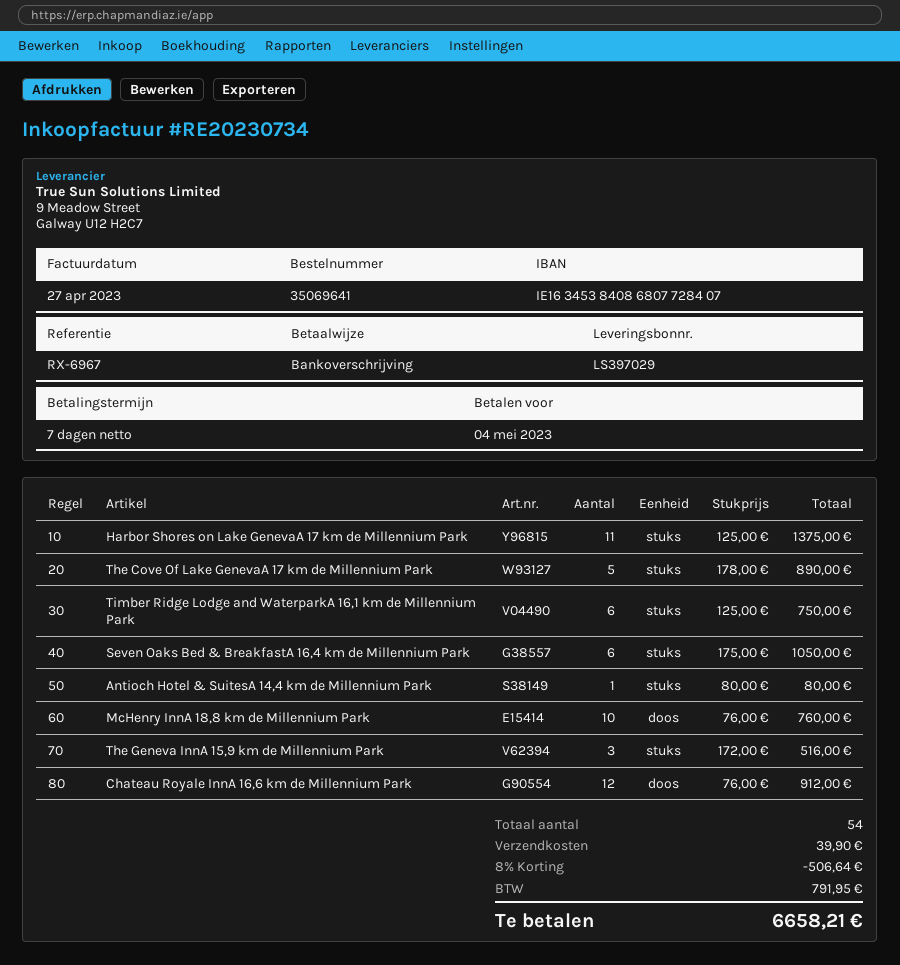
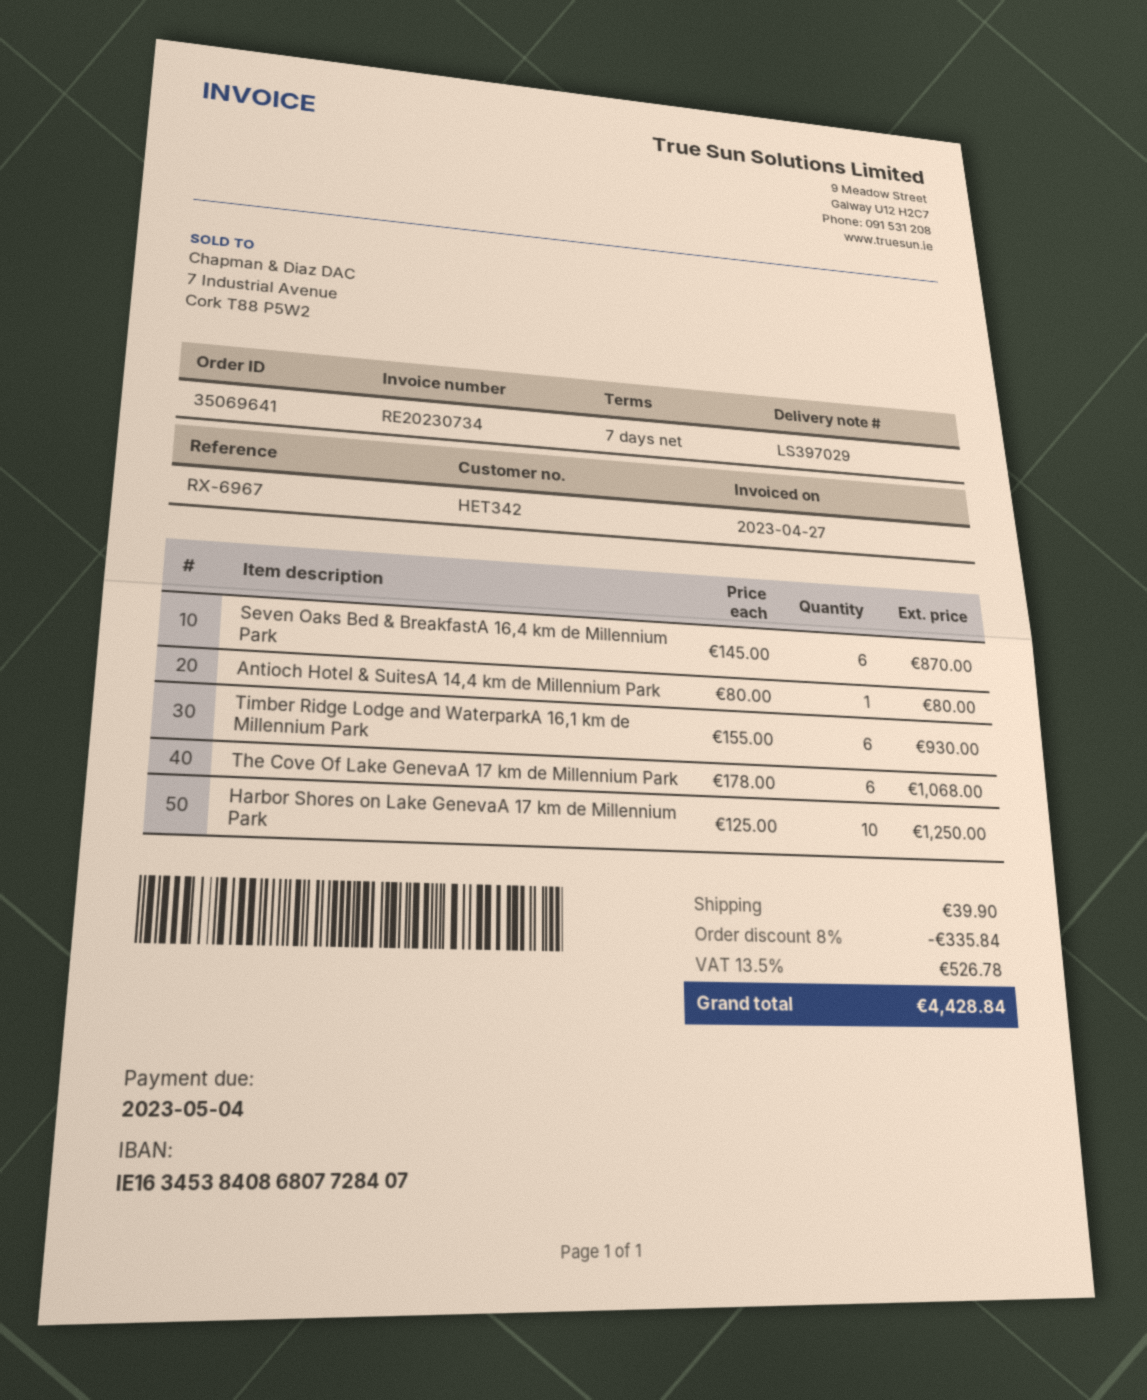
Harbor Shores on Lake GenevaA 17 km de Millennium Park: 11 x 125.00 = 1375.00 -> 10 x 125.00 = 1250.00
The Cove Of Lake GenevaA 17 km de Millennium Park: 5 x 178.00 = 890.00 -> 6 x 178.00 = 1068.00
Timber Ridge Lodge and WaterparkA 16,1 km de Millennium Park: 6 x 125.00 = 750.00 -> 6 x 155.00 = 930.00
Seven Oaks Bed & BreakfastA 16,4 km de Millennium Park: 6 x 175.00 = 1050.00 -> 6 x 145.00 = 870.00
McHenry InnA 18,8 km de Millennium Park: 10 x 76.00 = 760.00 -> none
The Geneva InnA 15,9 km de Millennium Park: 3 x 172.00 = 516.00 -> none
Chateau Royale InnA 16,6 km de Millennium Park: 12 x 76.00 = 912.00 -> none
discount: 8% = 506.64 -> 8% = 335.84
tax: 791.95 -> 526.78
total: 6658.21 -> 4428.84

